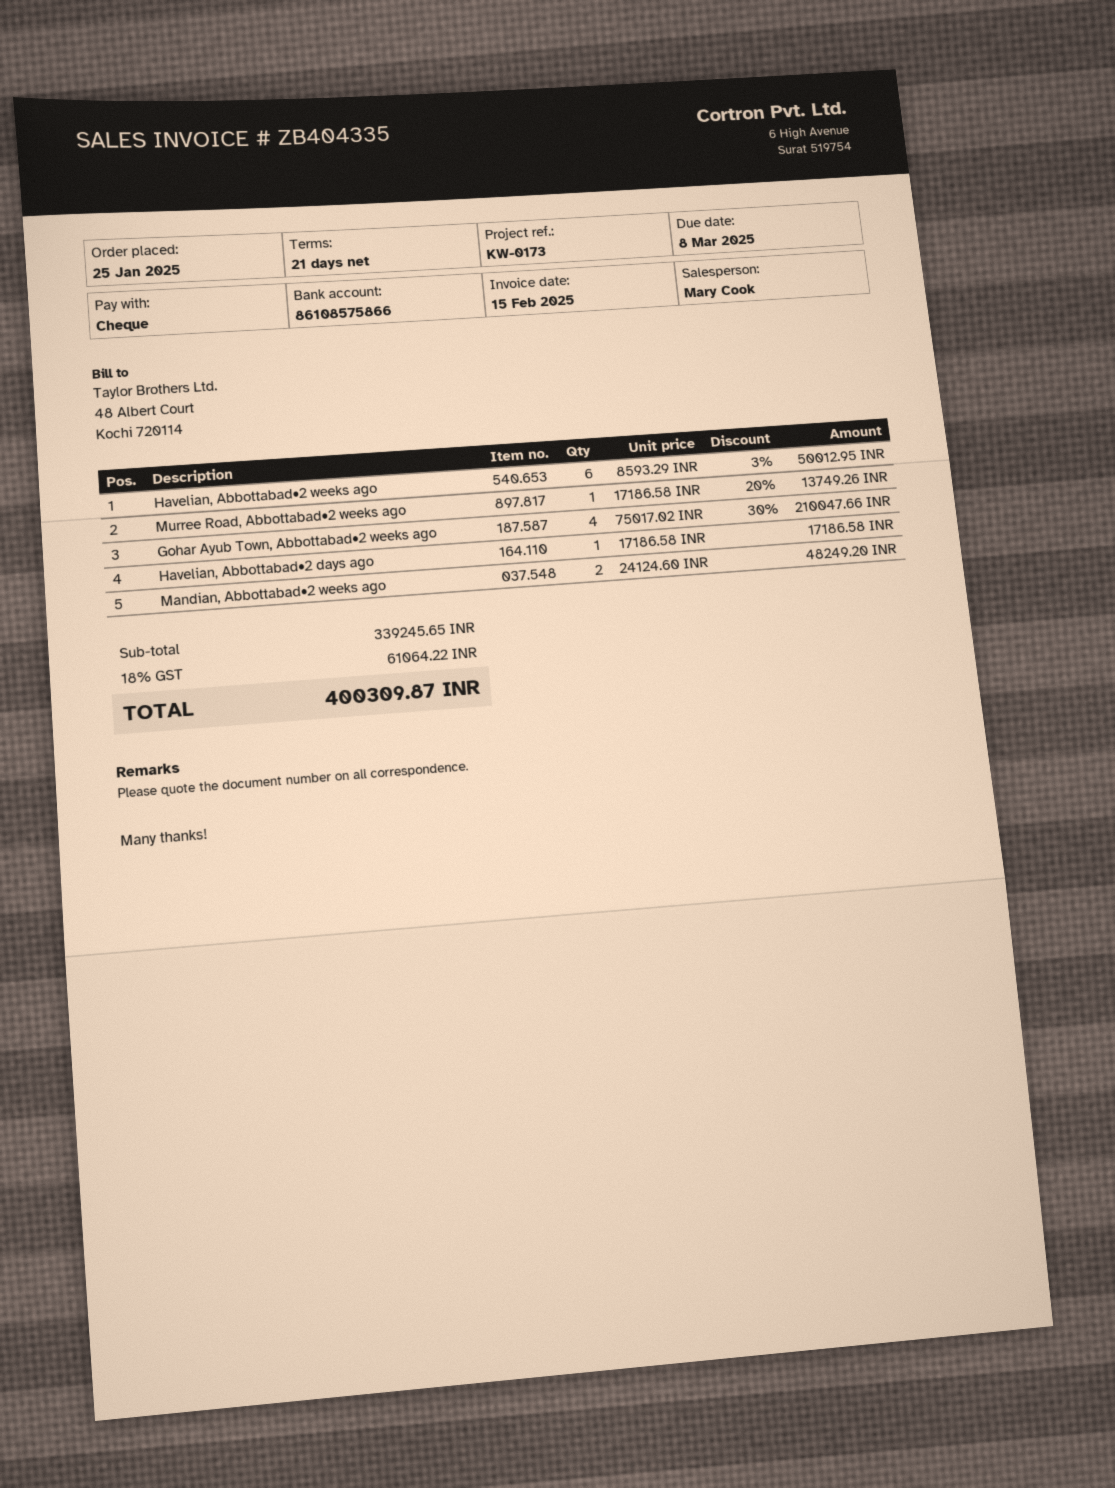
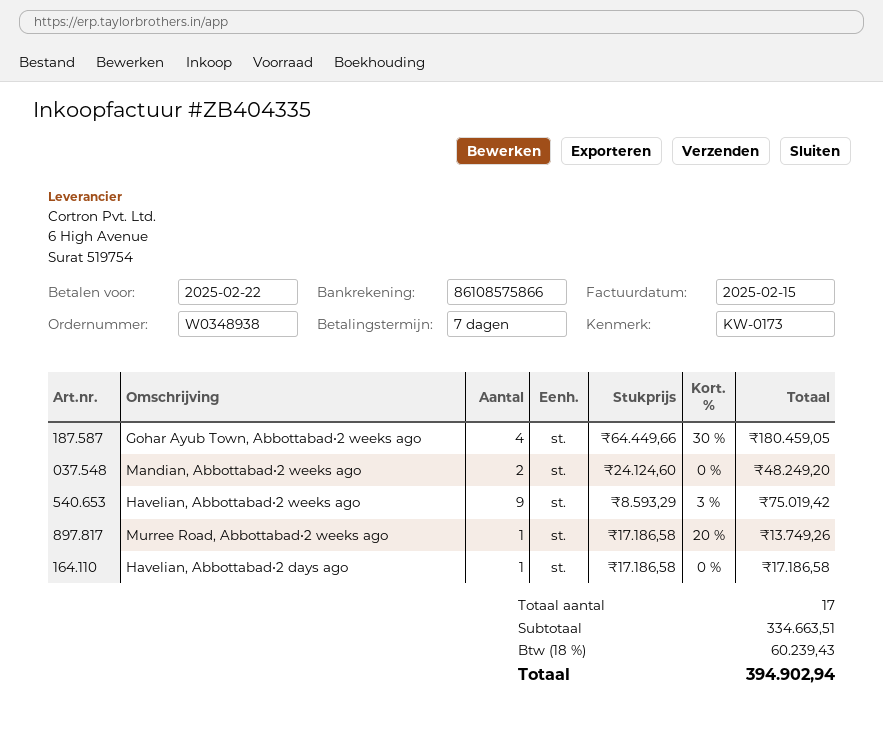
payment terms: 21 days -> 7 days
due date: 2025-03-08 -> 2025-02-22
Havelian, Abbottabad•2 weeks ago: 6 x 8593.29 - 3% = 50012.95 -> 9 x 8593.29 - 3% = 75019.42
Gohar Ayub Town, Abbottabad•2 weeks ago: 4 x 75017.02 - 30% = 210047.66 -> 4 x 64449.66 - 30% = 180459.05
subtotal: 339245.65 -> 334663.51
tax: 18% = 61064.22 -> 18% = 60239.43
total: 400309.87 -> 394902.94

